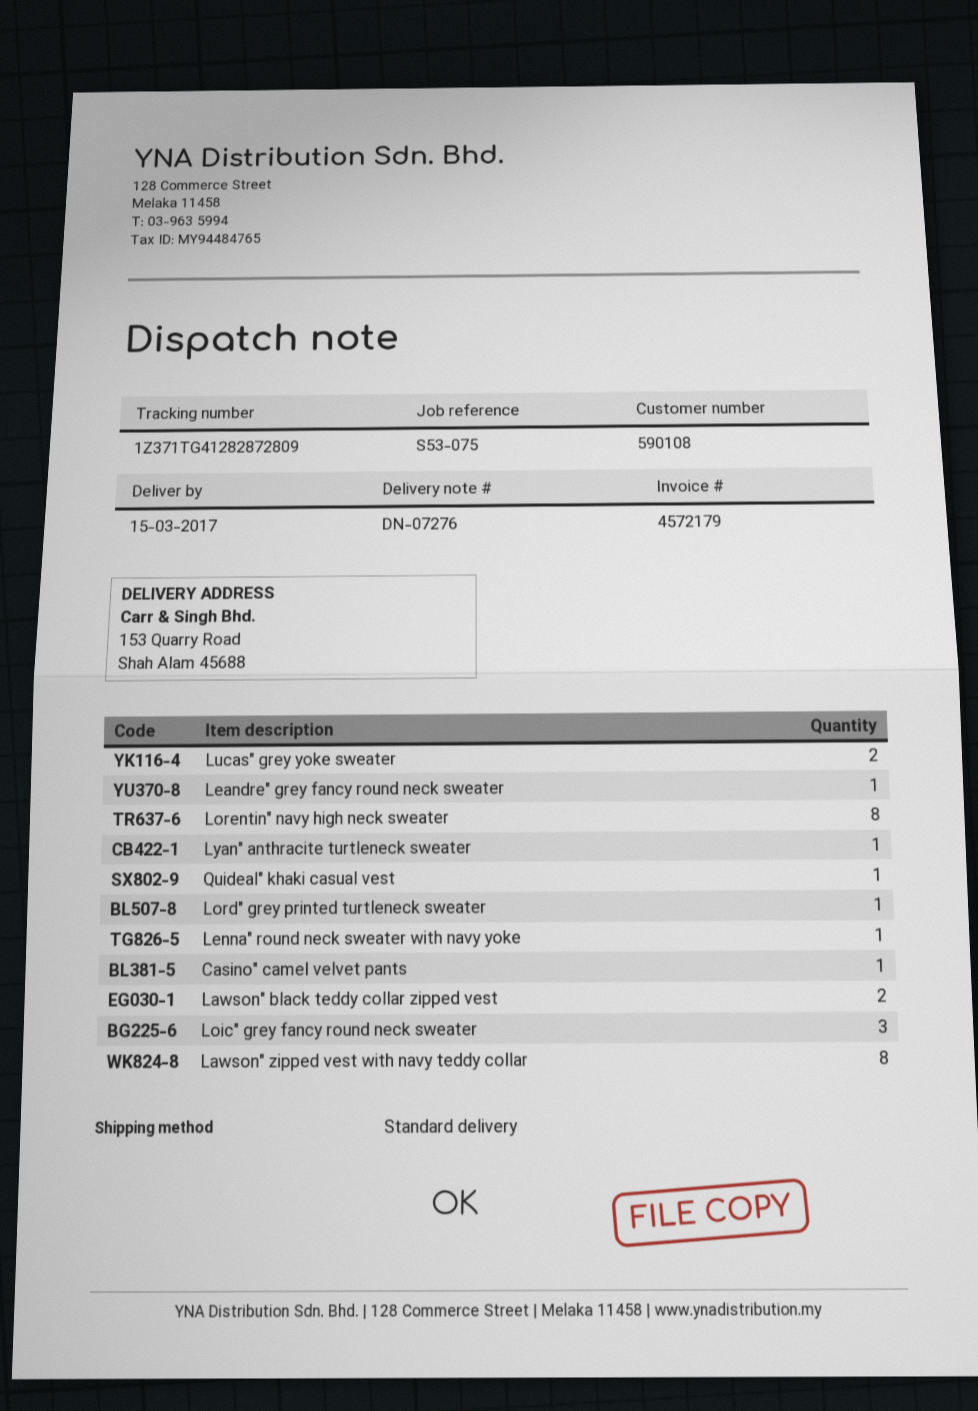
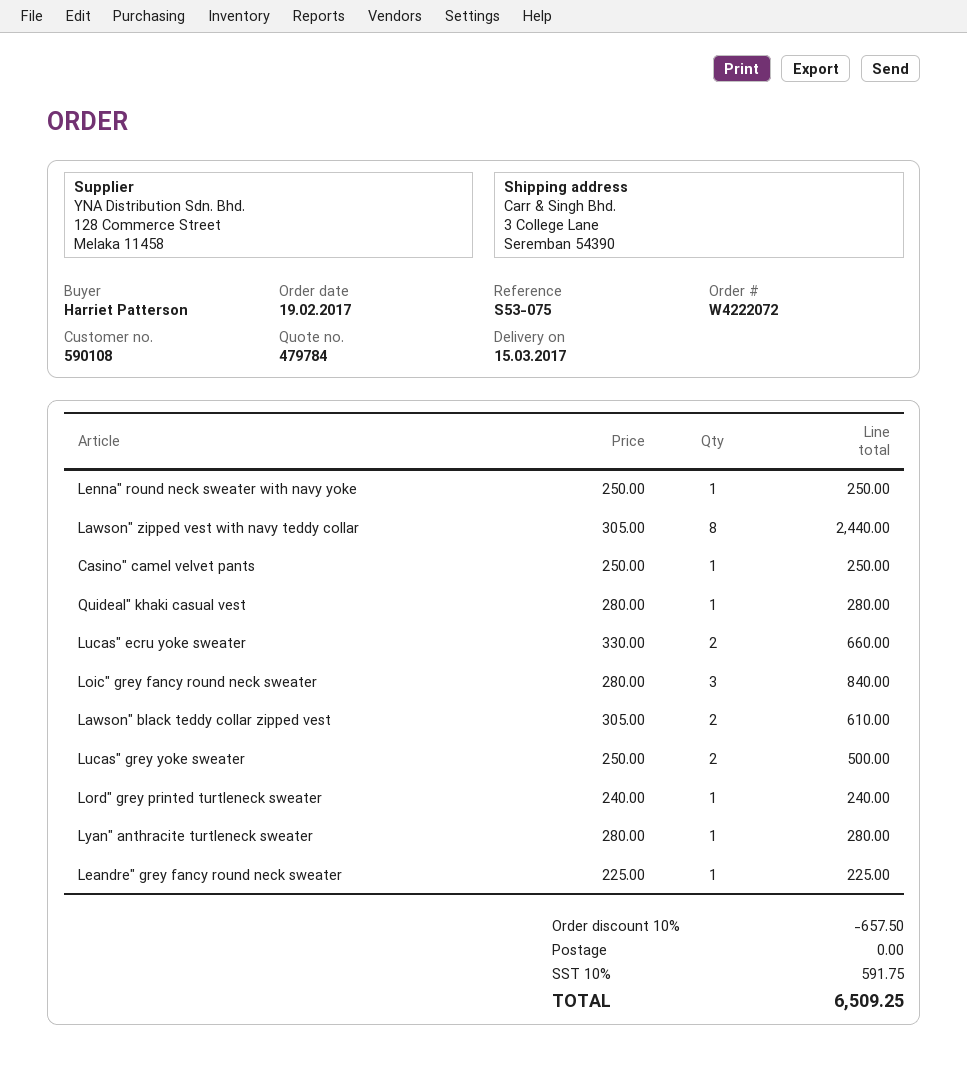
ship to: 153 Quarry Road, Shah Alam 45688 -> 3 College Lane, Seremban 54390
Lorentin" navy high neck sweater: 8 -> none
Lucas" ecru yoke sweater: none -> 2

